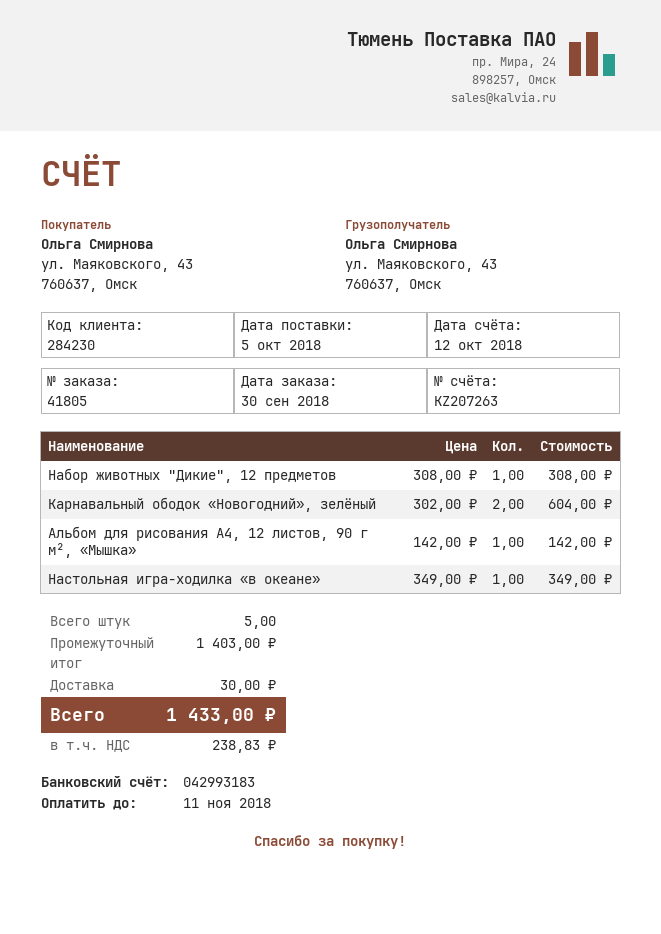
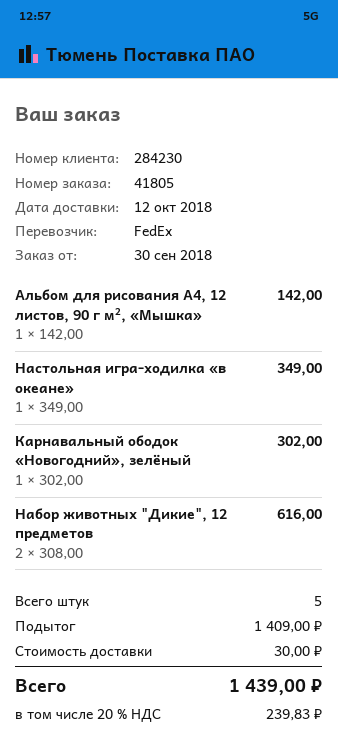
delivery date: 2018-10-05 -> 2018-10-12
Набор животных "Дикие", 12 предметов: 1 x 308.00 = 308.00 -> 2 x 308.00 = 616.00
Карнавальный ободок «Новогодний», зелёный: 2 x 302.00 = 604.00 -> 1 x 302.00 = 302.00
subtotal: 1403.00 -> 1409.00
tax: 238.83 -> 239.83
total: 1433.00 -> 1439.00

